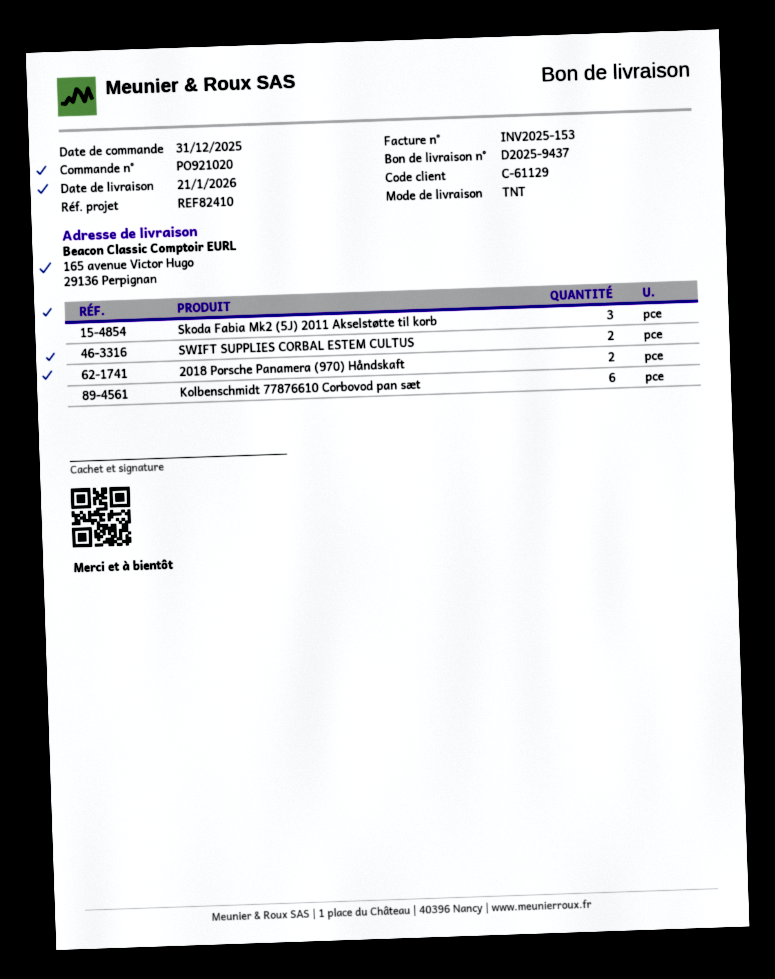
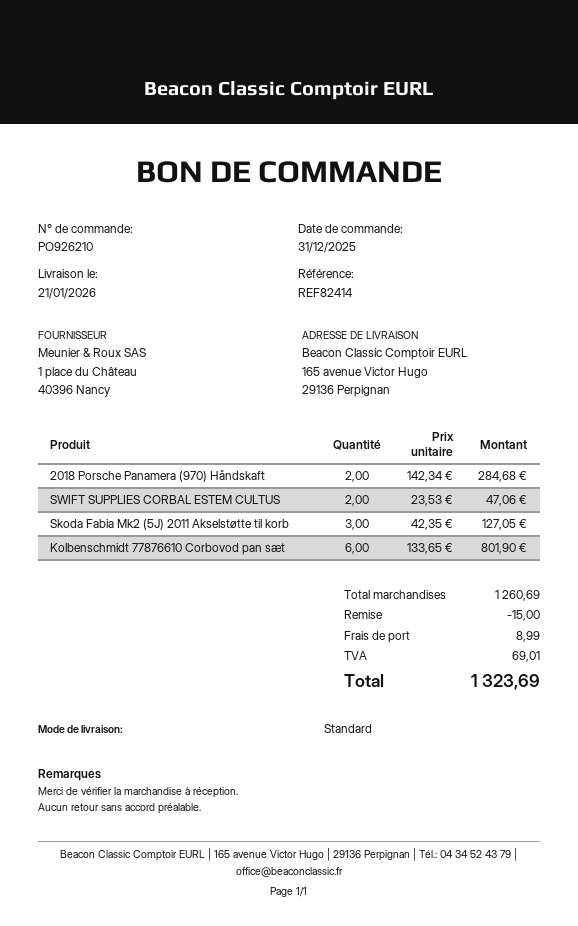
order number: PO921020 -> PO926210
reference: REF82410 -> REF82414
shipping method: TNT -> standard

